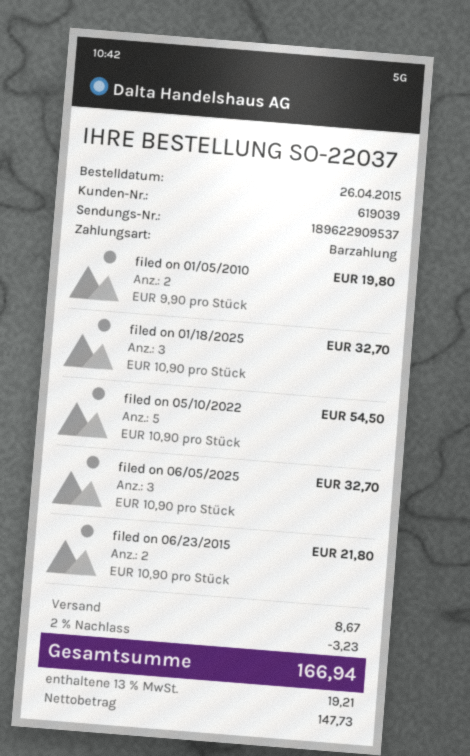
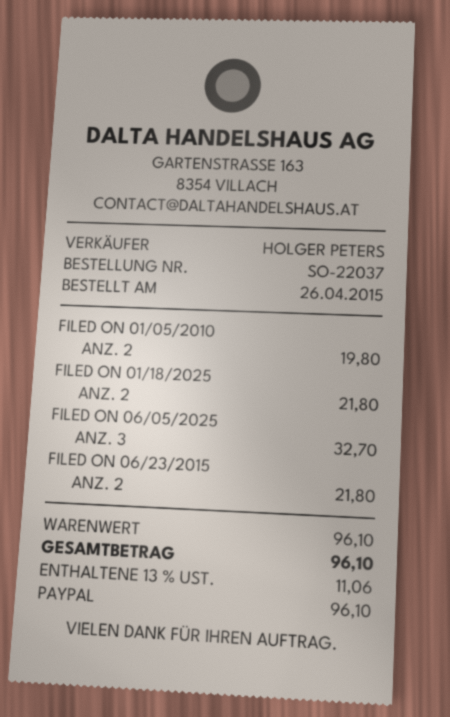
payment method: cash -> PayPal
filed on 01/18/2025: 3 for 32.70 -> 2 for 21.80
filed on 05/10/2022: 5 for 54.50 -> none
discount: 2% = 3.23 -> none
shipping: 8.67 -> none
tax: 13% = 19.21 -> 13% = 11.06
total: 166.94 -> 96.10

